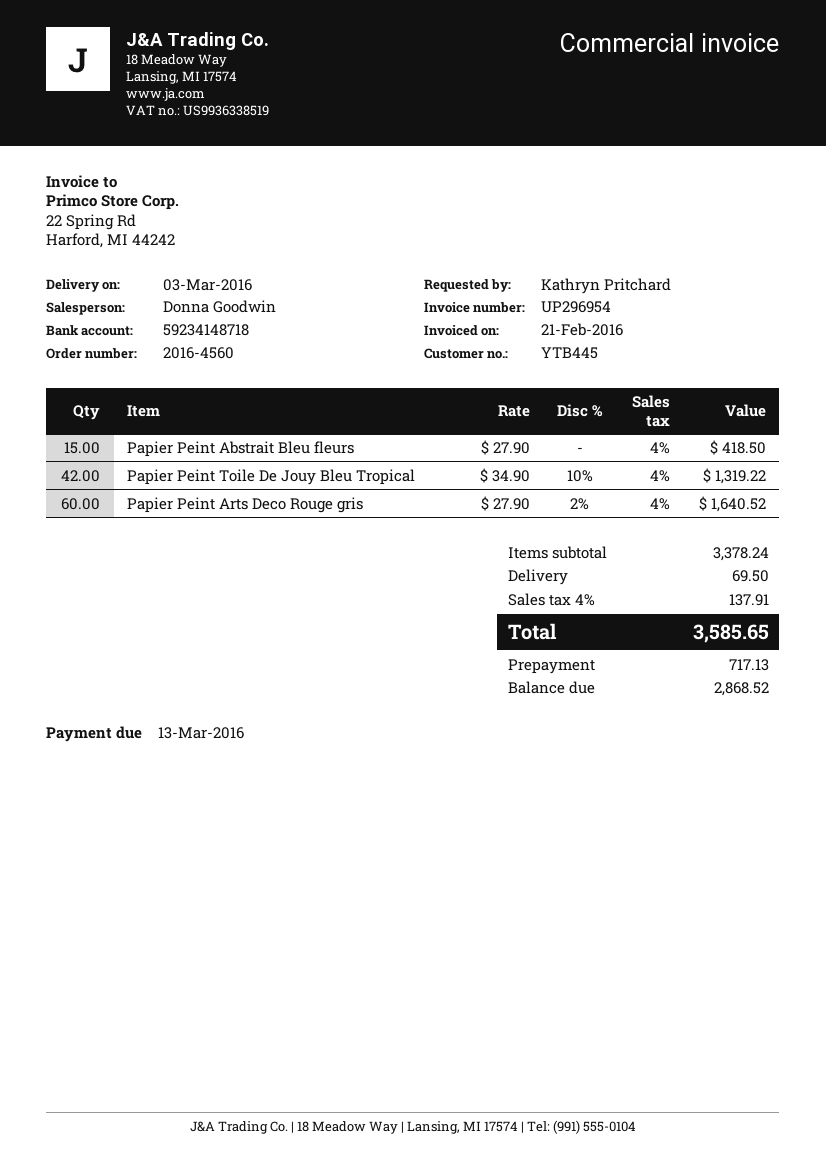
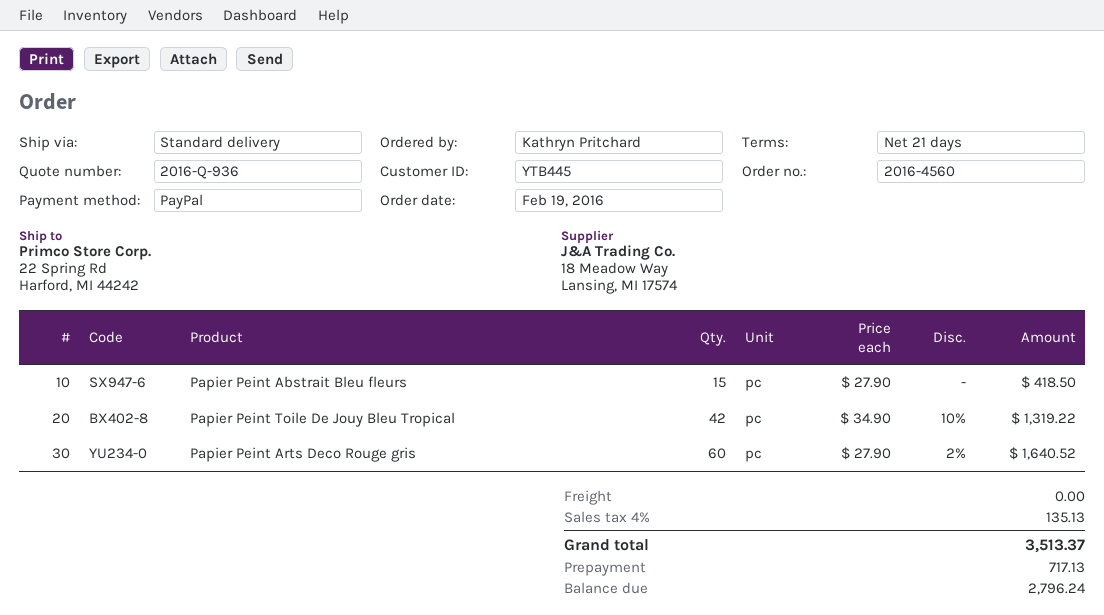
shipping: 69.50 -> 0.00
tax: 4% = 137.91 -> 4% = 135.13
total: 3585.65 -> 3513.37
balance: 2868.52 -> 2796.24

